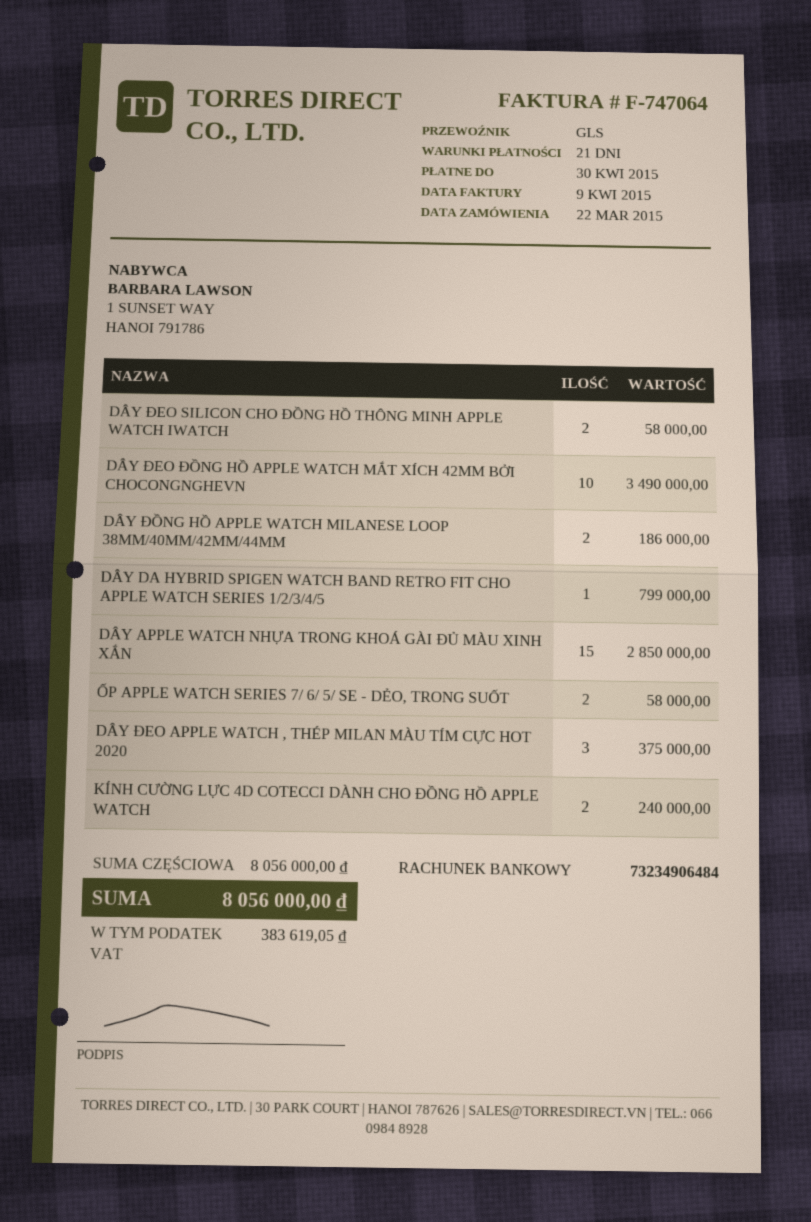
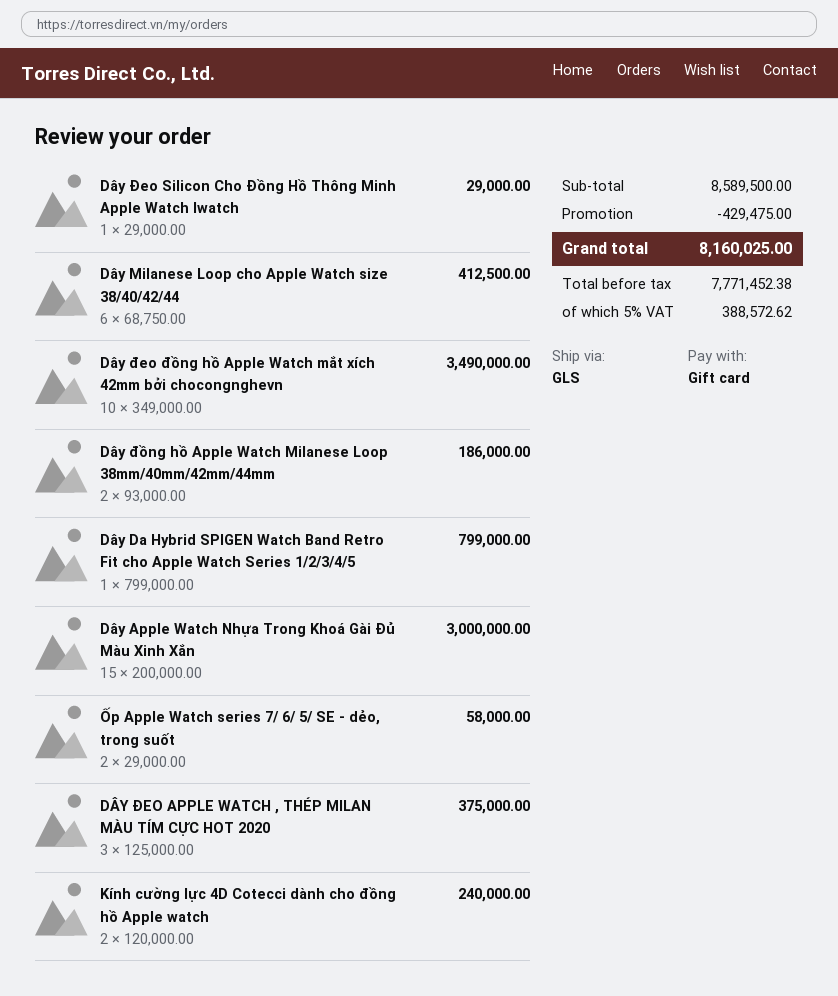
DÂY ĐEO SILICON CHO ĐỒNG HỒ THÔNG MINH APPLE WATCH IWATCH: 2 for 58000.00 -> 1 for 29000.00
DÂY APPLE WATCH NHỰA TRONG KHOÁ GÀI ĐỦ MÀU XINH XẮN: 15 for 2850000.00 -> 15 for 3000000.00
Dây Milanese Loop cho Apple Watch size 38/40/42/44: none -> 6 for 412500.00
subtotal: 8056000.00 -> 8589500.00
discount: none -> 429475.00
tax: 383619.05 -> 388572.62
total: 8056000.00 -> 8160025.00

